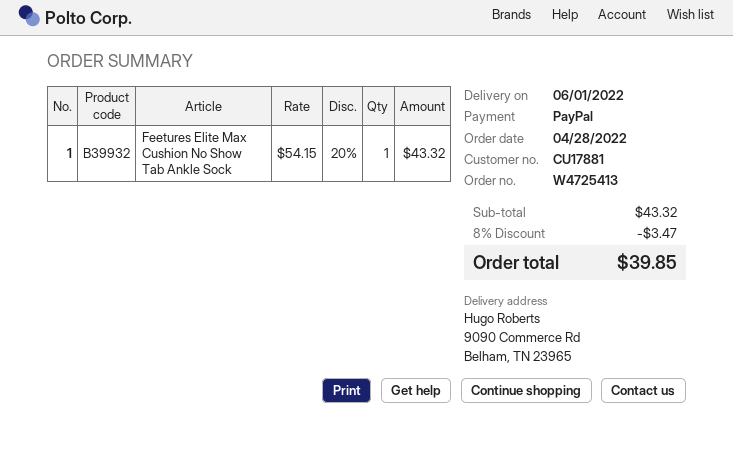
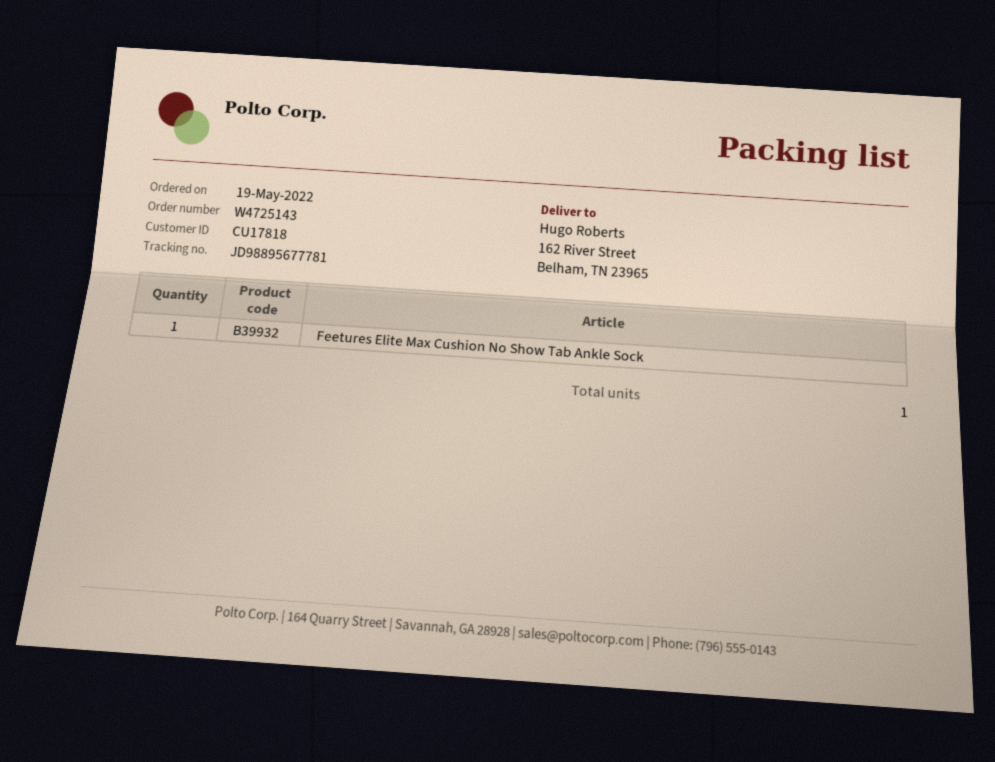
order number: W4725413 -> W4725143
order date: 2022-04-28 -> 2022-05-19
customer number: CU17881 -> CU17818
ship to: 9090 Commerce Rd, Belham, TN 23965 -> 162 River Street, Belham, TN 23965

